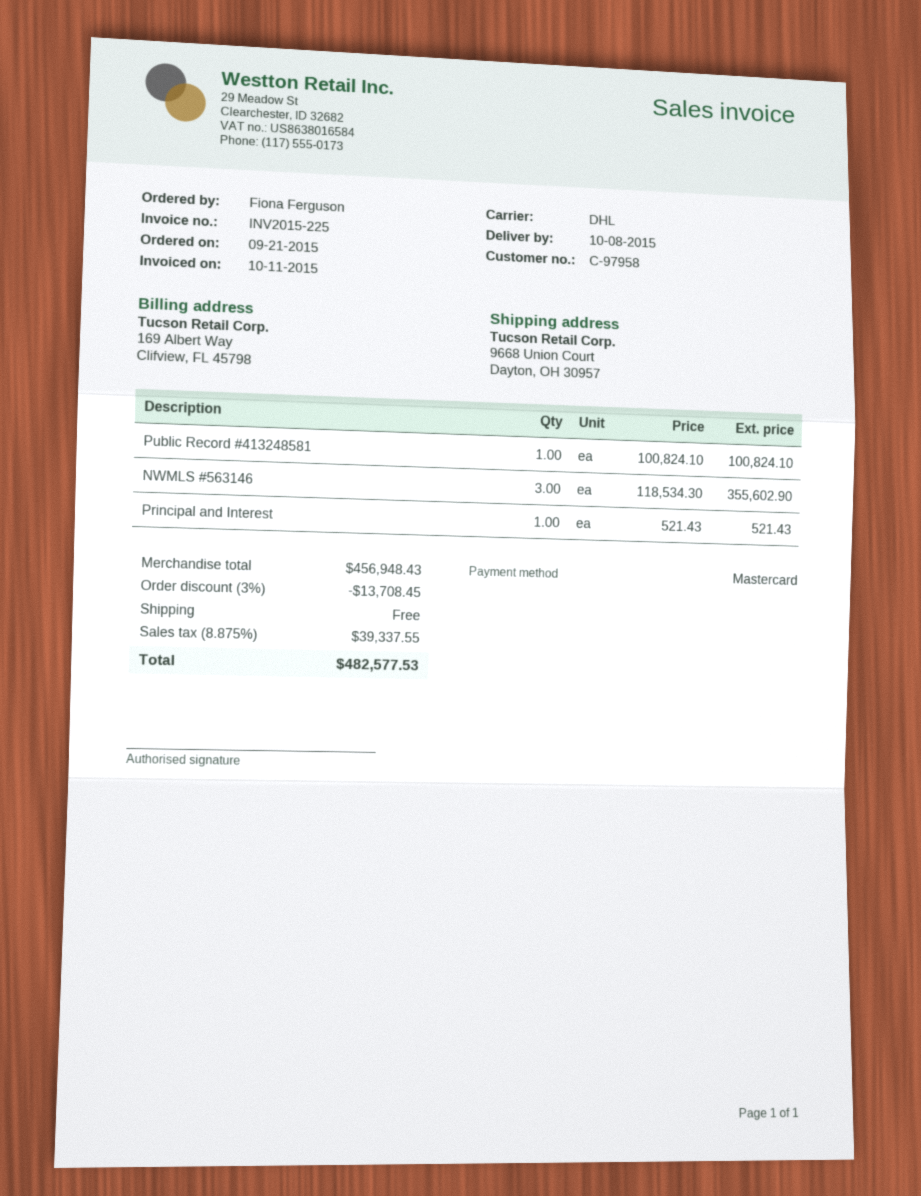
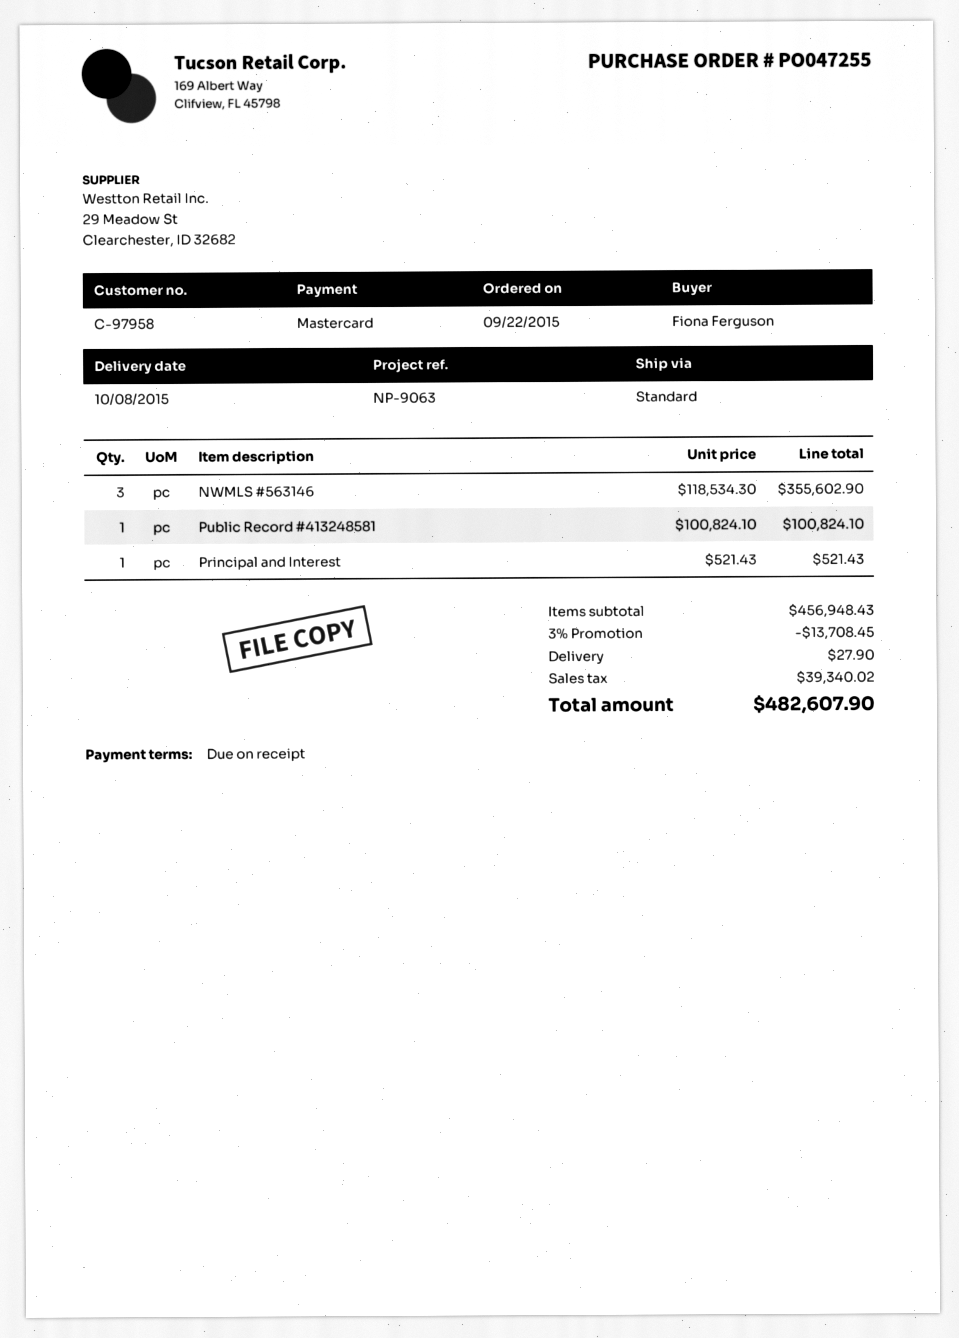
order date: 2015-09-21 -> 2015-09-22
shipping method: DHL -> standard
shipping: 0.00 -> 27.90
tax: 39337.55 -> 39340.02
total: 482577.53 -> 482607.90

